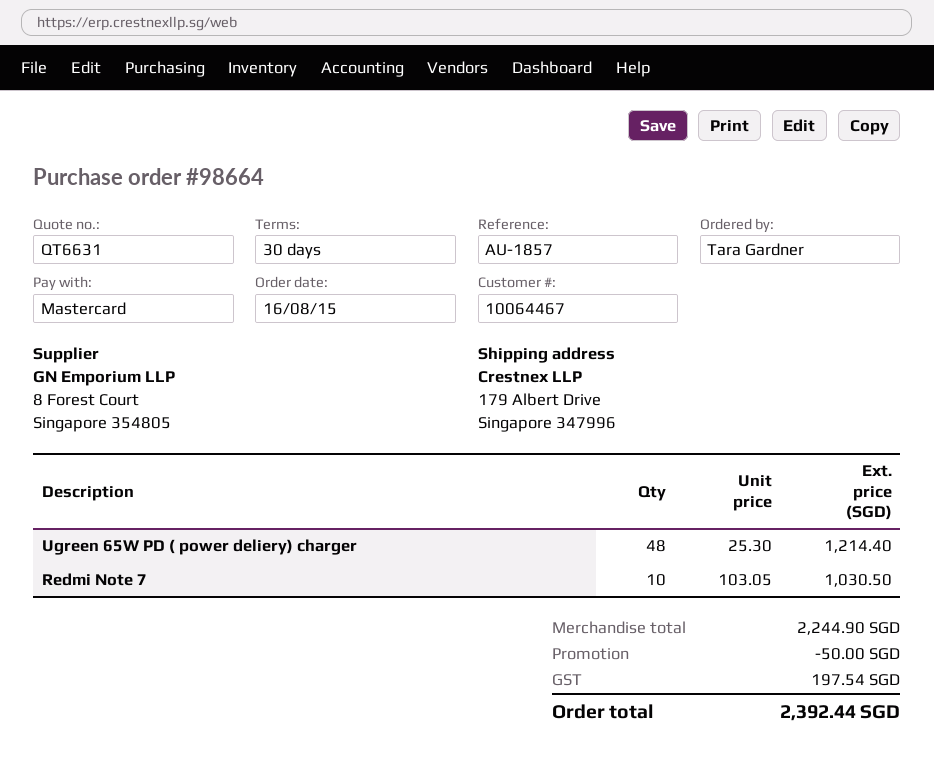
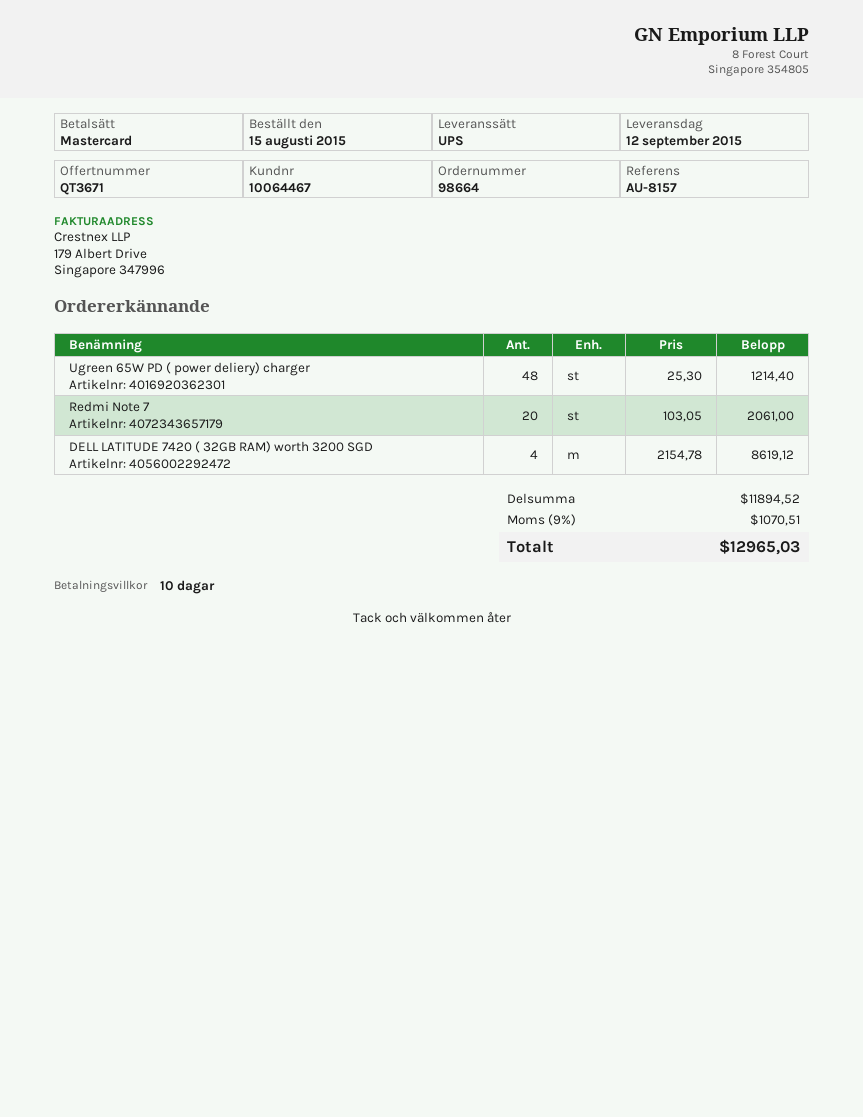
quote number: QT6631 -> QT3671
order date: 2015-08-16 -> 2015-08-15
payment terms: 30 days -> 10 days
reference: AU-1857 -> AU-8157
Redmi Note 7: 10 x 103.05 = 1030.50 -> 20 x 103.05 = 2061.00
DELL LATITUDE 7420 ( 32GB RAM) worth 3200 SGD: none -> 4 x 2154.78 = 8619.12
subtotal: 2244.90 -> 11894.52
discount: 50.00 -> none
tax: 197.54 -> 1070.51
total: 2392.44 -> 12965.03

